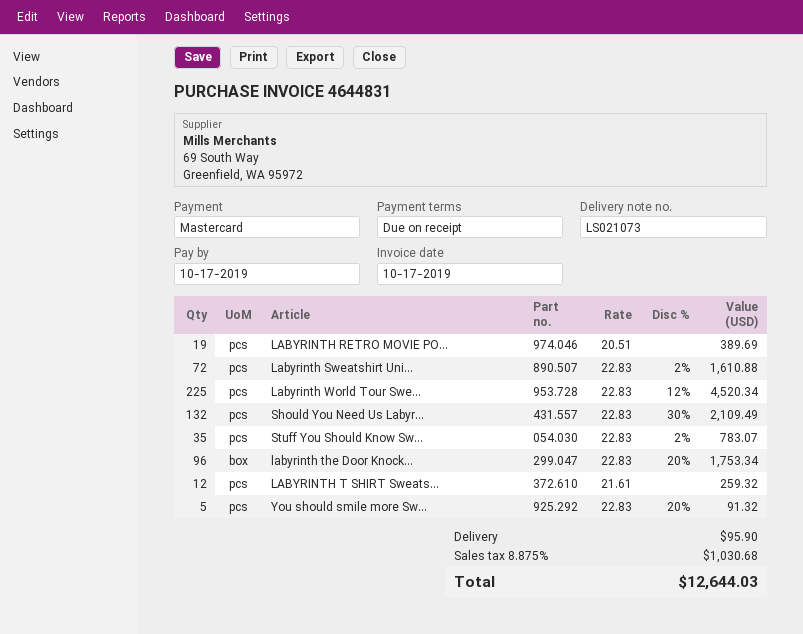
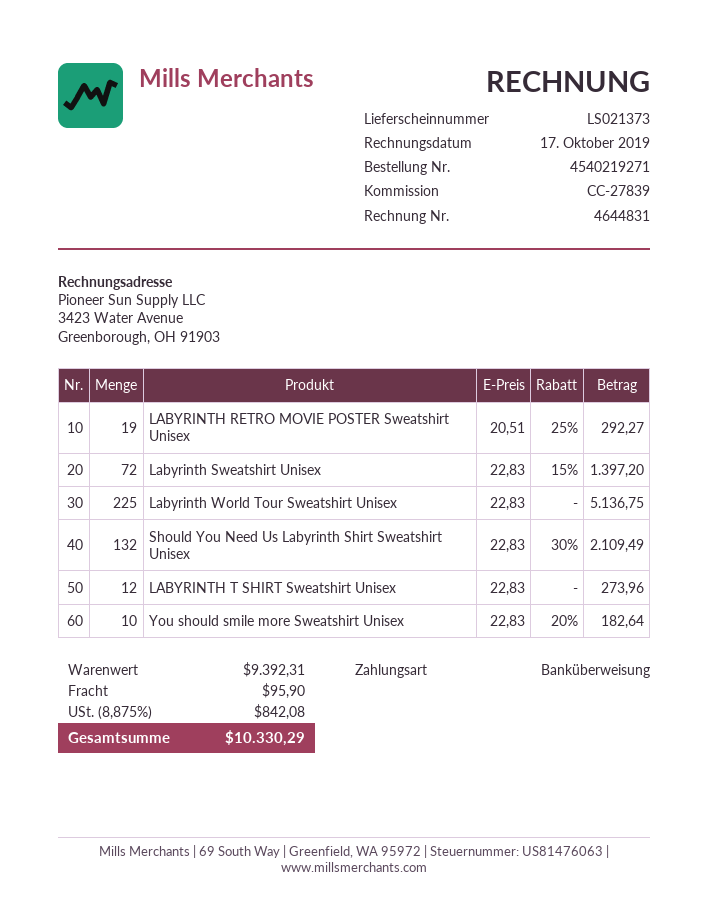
delivery note number: LS021073 -> LS021373
payment method: Mastercard -> bank transfer
LABYRINTH RETRO MOVIE PO...: 19 x 20.51 = 389.69 -> 19 x 20.51 - 25% = 292.27
Labyrinth Sweatshirt Uni...: 72 x 22.83 - 2% = 1610.88 -> 72 x 22.83 - 15% = 1397.20
Labyrinth World Tour Swe...: 225 x 22.83 - 12% = 4520.34 -> 225 x 22.83 = 5136.75
Stuff You Should Know Sw...: 35 x 22.83 - 2% = 783.07 -> none
labyrinth the Door Knock...: 96 x 22.83 - 20% = 1753.34 -> none
LABYRINTH T SHIRT Sweats...: 12 x 21.61 = 259.32 -> 12 x 22.83 = 273.96
You should smile more Sw...: 5 x 22.83 - 20% = 91.32 -> 10 x 22.83 - 20% = 182.64
tax: 8.875% = 1030.68 -> 8.875% = 842.08
total: 12644.03 -> 10330.29

